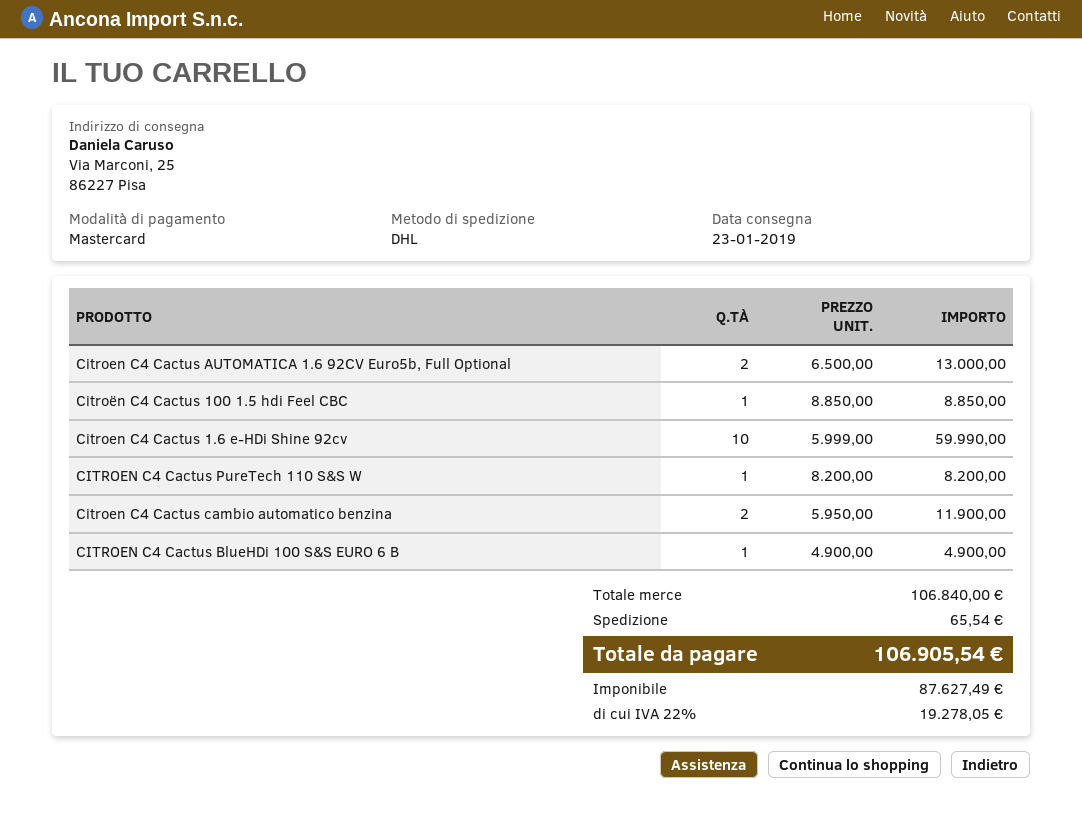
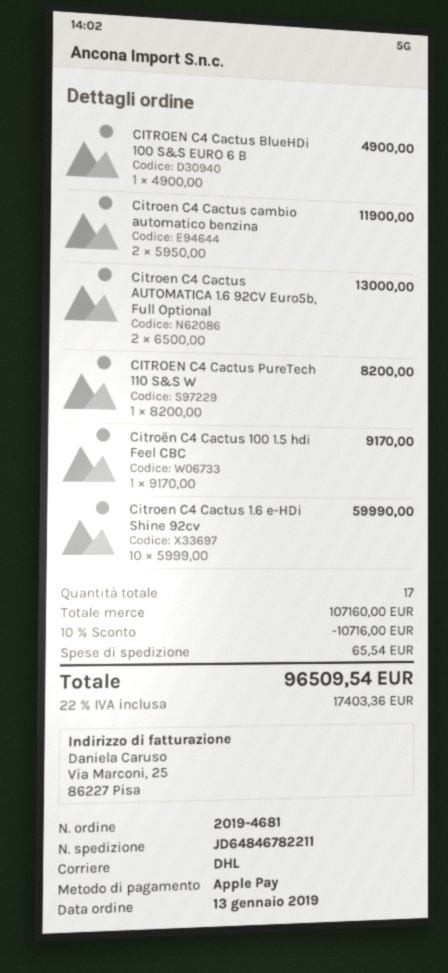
payment method: Mastercard -> Apple Pay
Citroën C4 Cactus 100 1.5 hdi Feel CBC: 1 x 8850.00 = 8850.00 -> 1 x 9170.00 = 9170.00
subtotal: 106840.00 -> 107160.00
discount: none -> 10% = 10716.00
tax: 22% = 19278.05 -> 22% = 17403.36
total: 106905.54 -> 96509.54

